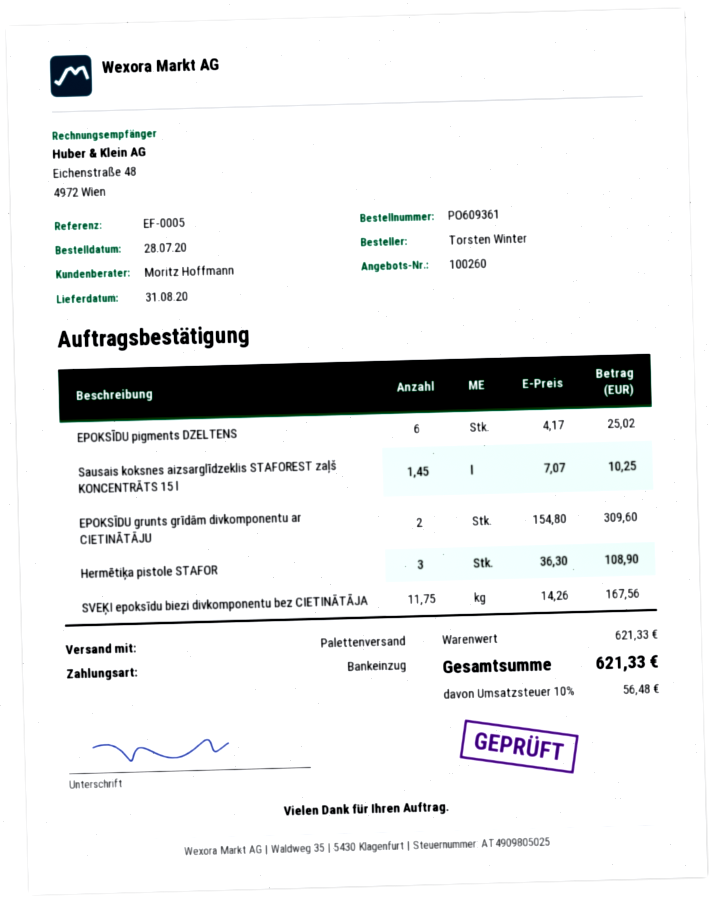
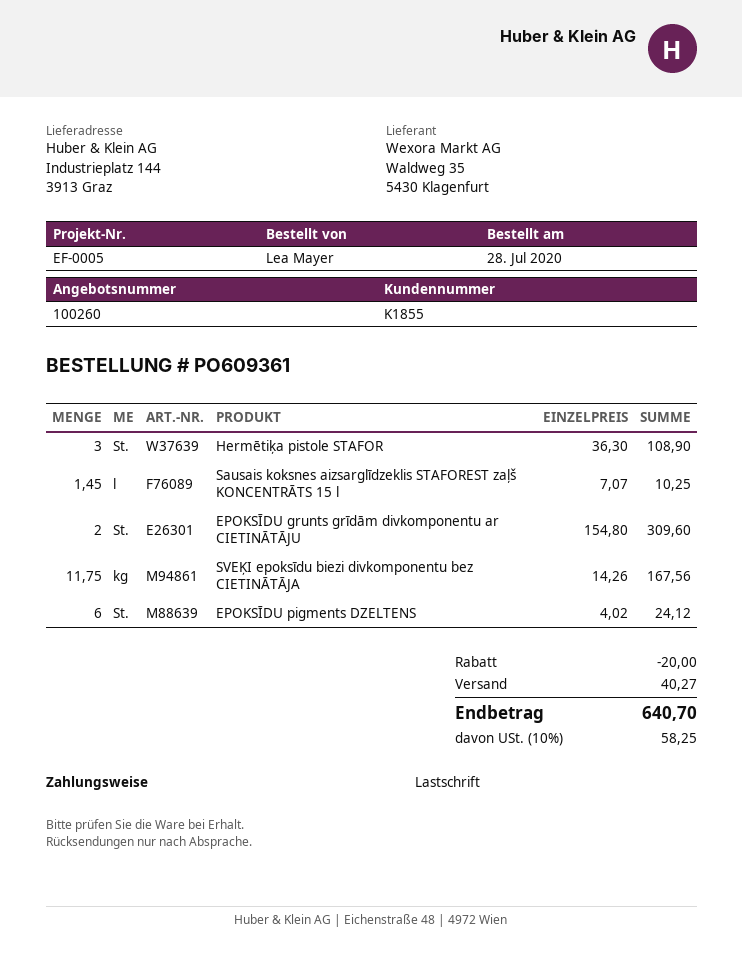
ordered by: Torsten Winter -> Lea Mayer
EPOKSĪDU pigments DZELTENS: 6 x 4.17 = 25.02 -> 6 x 4.02 = 24.12
discount: none -> 20.00
shipping: none -> 40.27
tax: 10% = 56.48 -> 10% = 58.25
total: 621.33 -> 640.70

